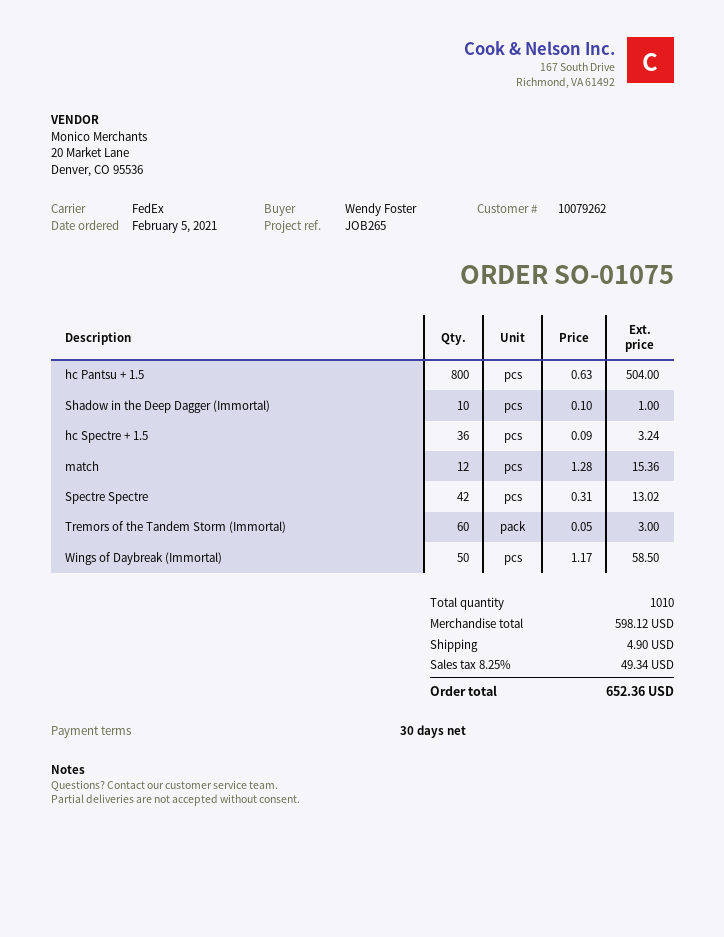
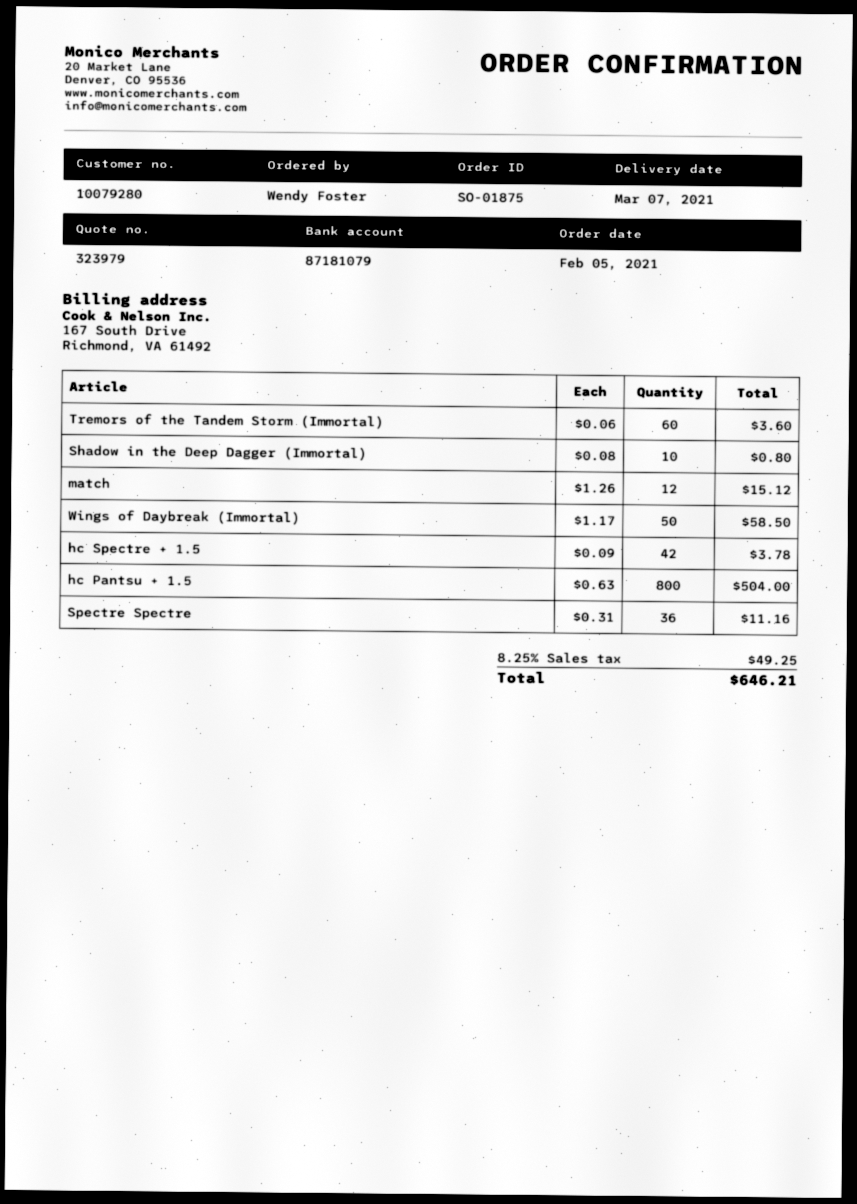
order number: SO-01075 -> SO-01875
customer number: 10079262 -> 10079280
Shadow in the Deep Dagger (Immortal): 10 x 0.10 = 1.00 -> 10 x 0.08 = 0.80
hc Spectre + 1.5: 36 x 0.09 = 3.24 -> 42 x 0.09 = 3.78
match: 12 x 1.28 = 15.36 -> 12 x 1.26 = 15.12
Spectre Spectre: 42 x 0.31 = 13.02 -> 36 x 0.31 = 11.16
Tremors of the Tandem Storm (Immortal): 60 x 0.05 = 3.00 -> 60 x 0.06 = 3.60
shipping: 4.90 -> none
tax: 8.25% = 49.34 -> 8.25% = 49.25
total: 652.36 -> 646.21

